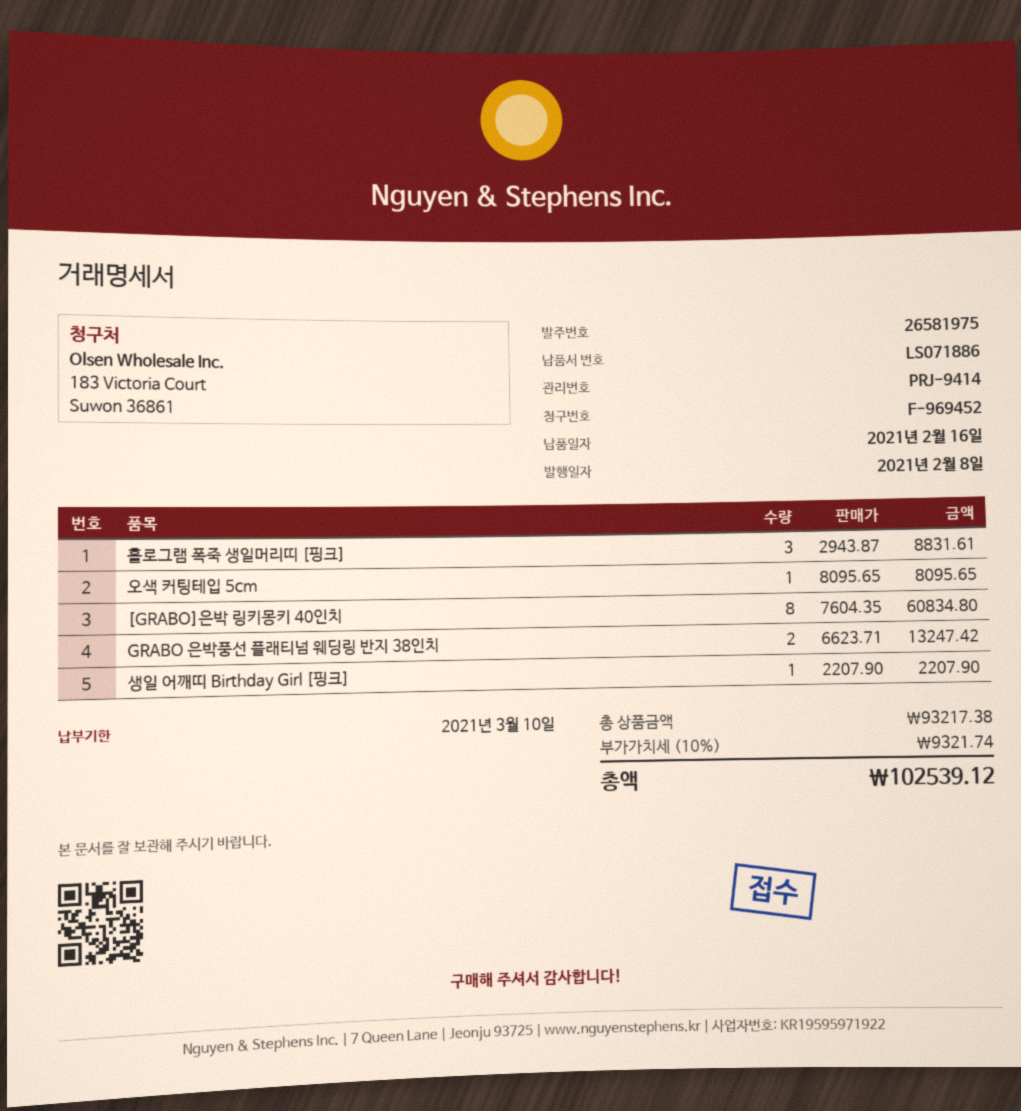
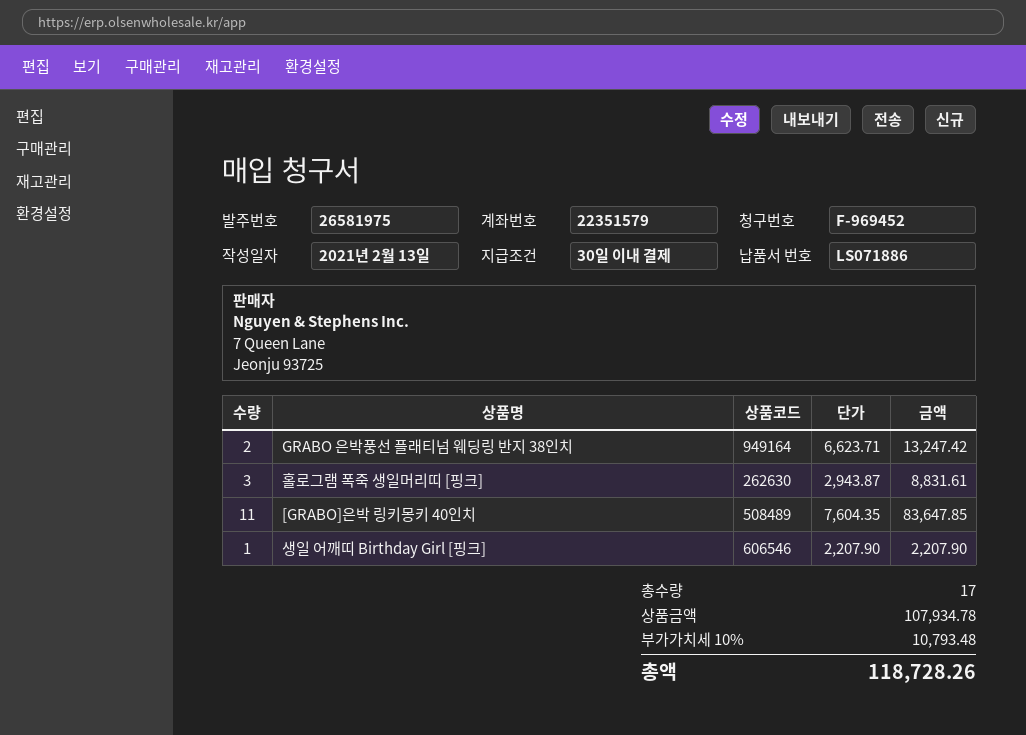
invoice date: 2021-02-08 -> 2021-02-13
오색 커팅테입 5cm: 1 x 8095.65 = 8095.65 -> none
[GRABO]은박 링키몽키 40인치: 8 x 7604.35 = 60834.80 -> 11 x 7604.35 = 83647.85
subtotal: 93217.38 -> 107934.78
tax: 10% = 9321.74 -> 10% = 10793.48
total: 102539.12 -> 118728.26

